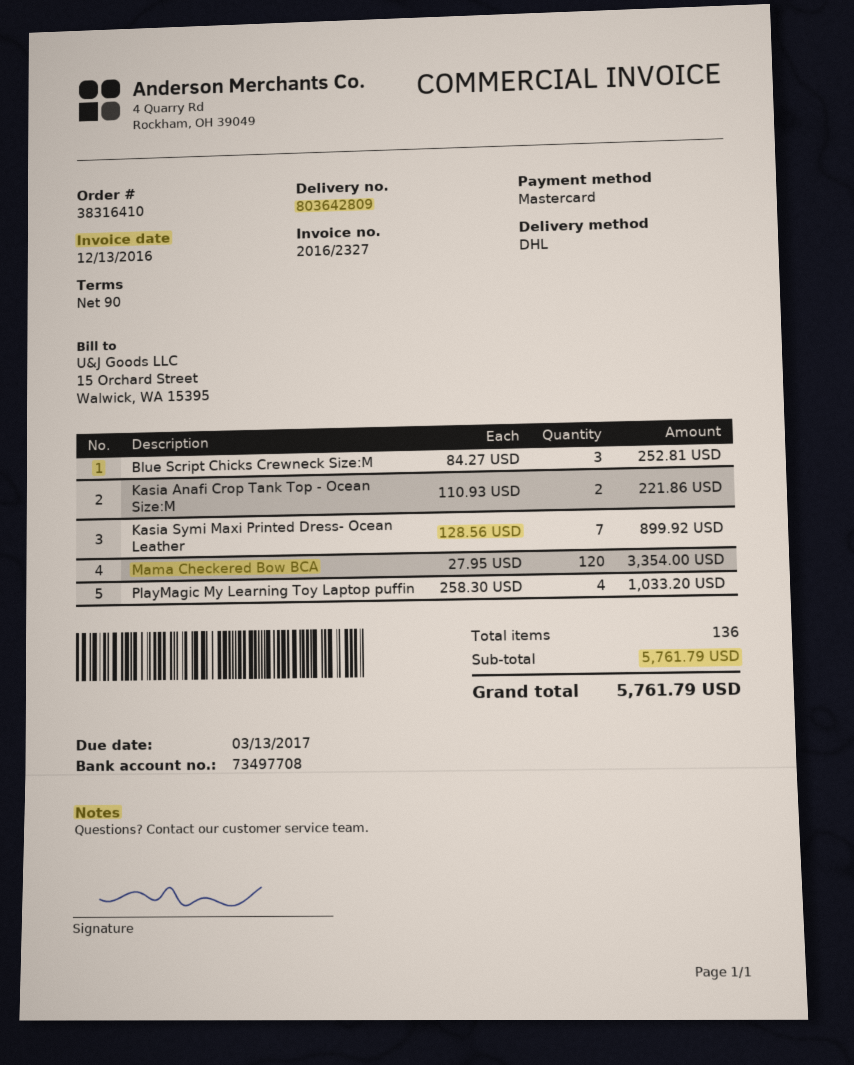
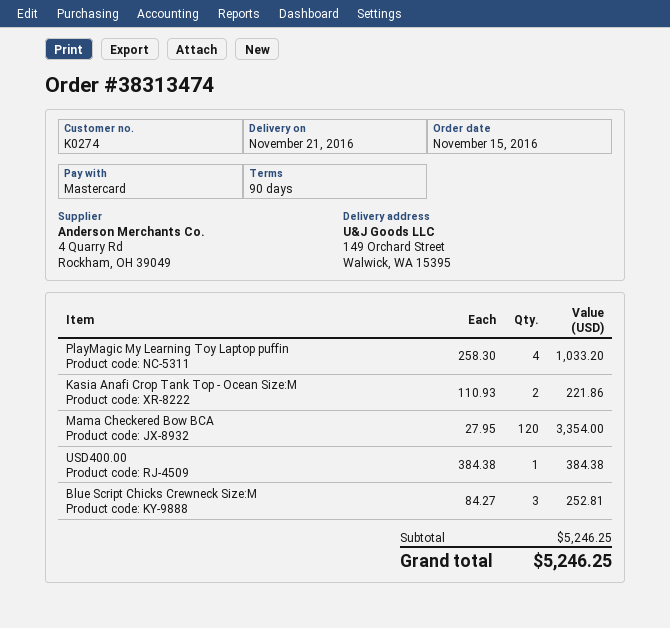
order number: 38316410 -> 38313474
Kasia Symi Maxi Printed Dress- Ocean Leather: 7 x 128.56 = 899.92 -> none
USD400.00: none -> 1 x 384.38 = 384.38
subtotal: 5761.79 -> 5246.25
total: 5761.79 -> 5246.25

